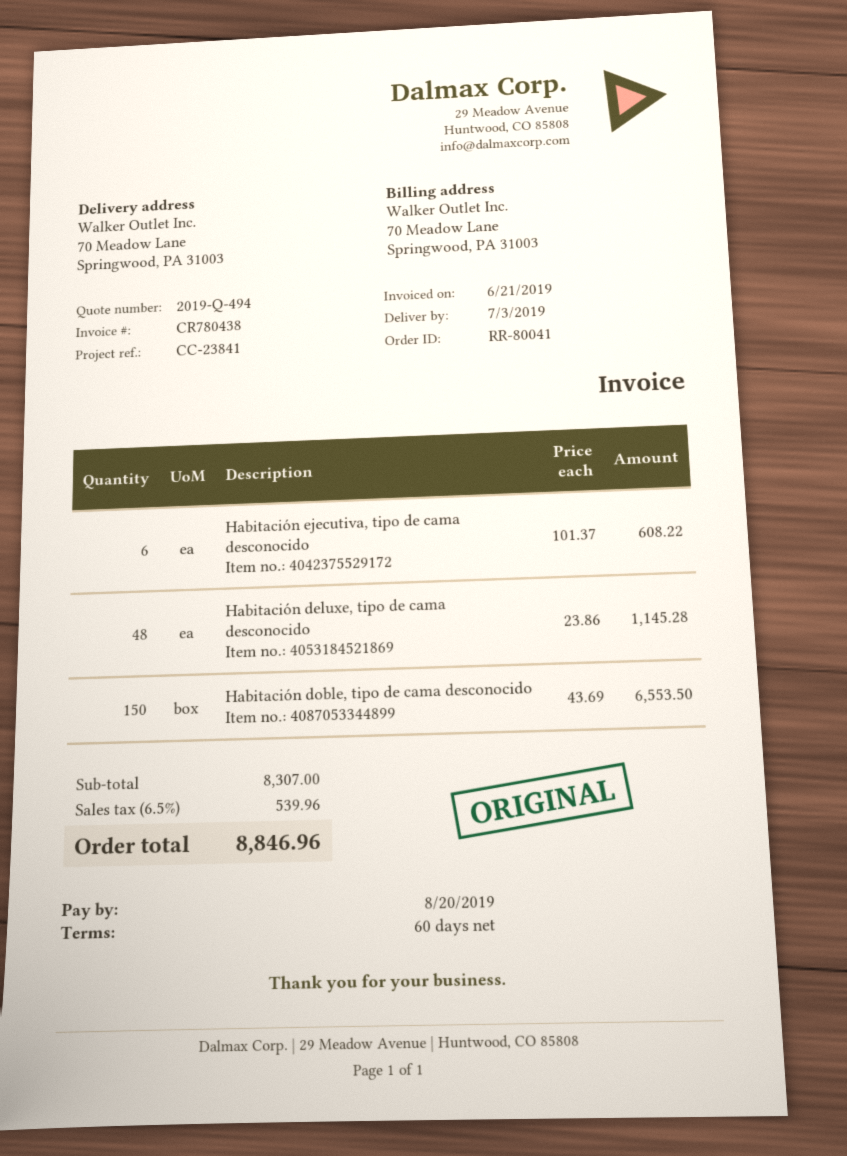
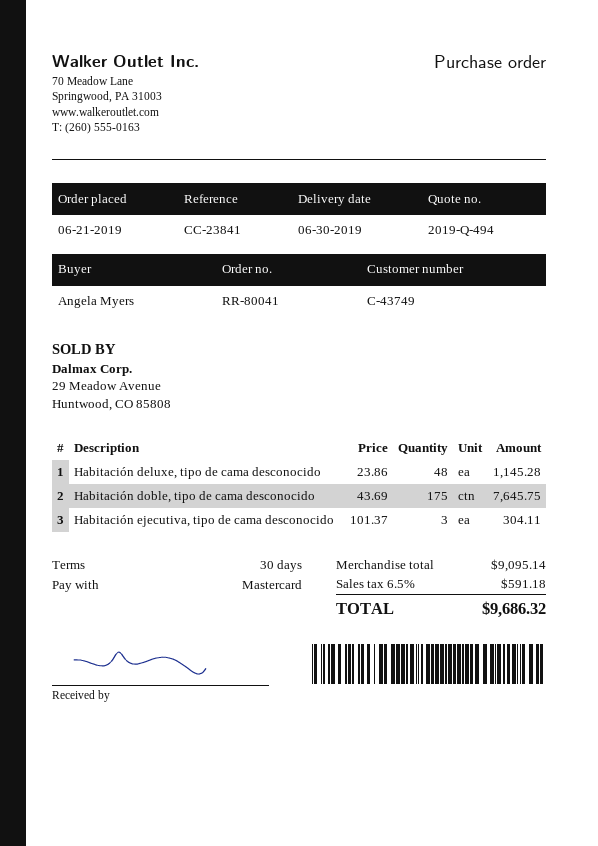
delivery date: 2019-07-03 -> 2019-06-30
payment terms: 60 days -> 30 days
Habitación ejecutiva, tipo de cama desconocido: 6 x 101.37 = 608.22 -> 3 x 101.37 = 304.11
Habitación doble, tipo de cama desconocido: 150 x 43.69 = 6553.50 -> 175 x 43.69 = 7645.75
subtotal: 8307.00 -> 9095.14
tax: 6.5% = 539.96 -> 6.5% = 591.18
total: 8846.96 -> 9686.32

